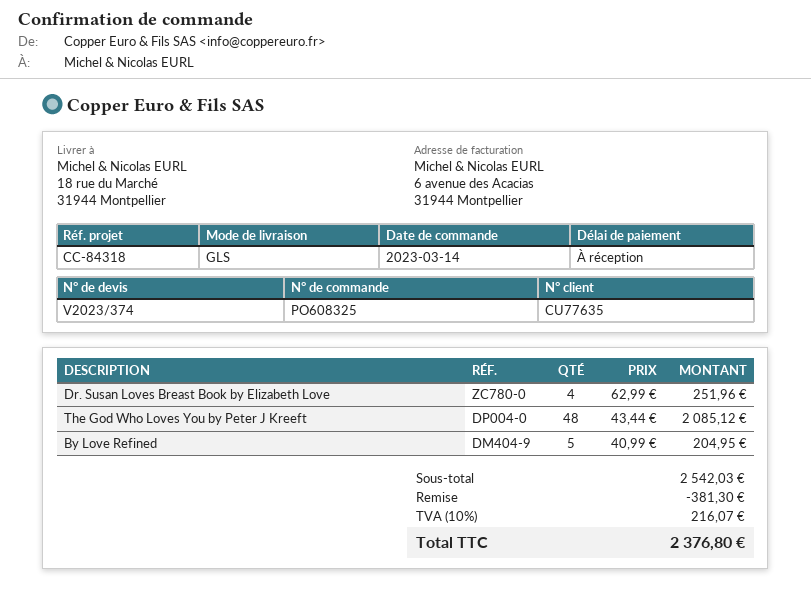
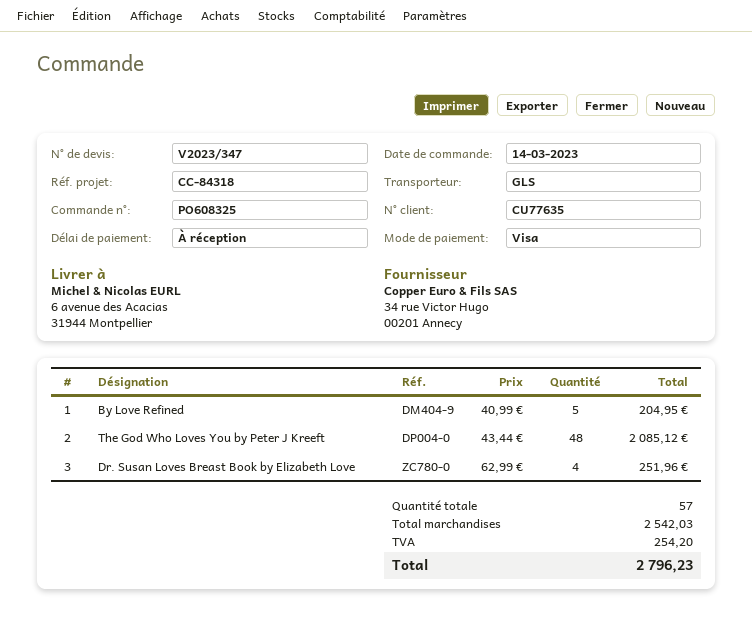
quote number: V2023/374 -> V2023/347
ship to: 18 rue du Marché, 31944 Montpellier -> 6 avenue des Acacias, 31944 Montpellier
discount: 381.30 -> none
tax: 216.07 -> 254.20
total: 2376.80 -> 2796.23

